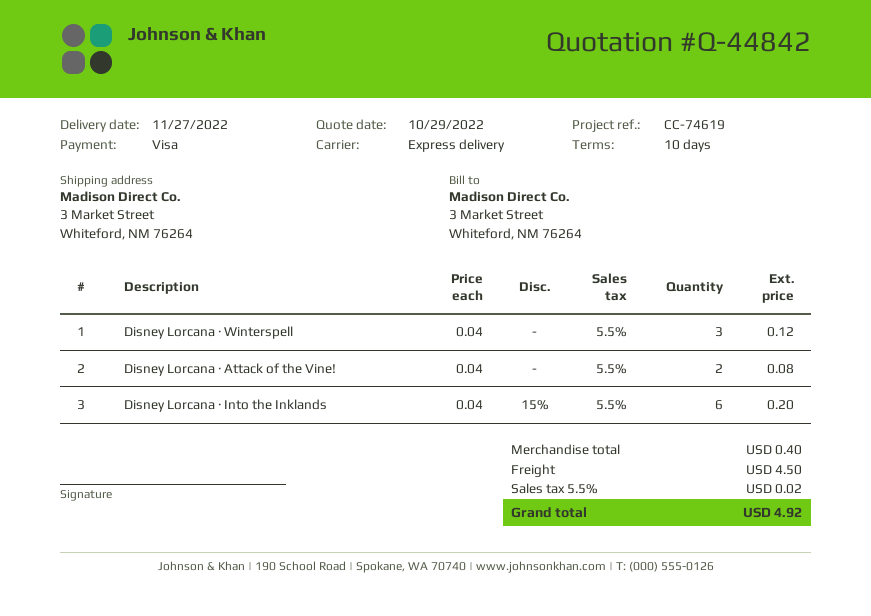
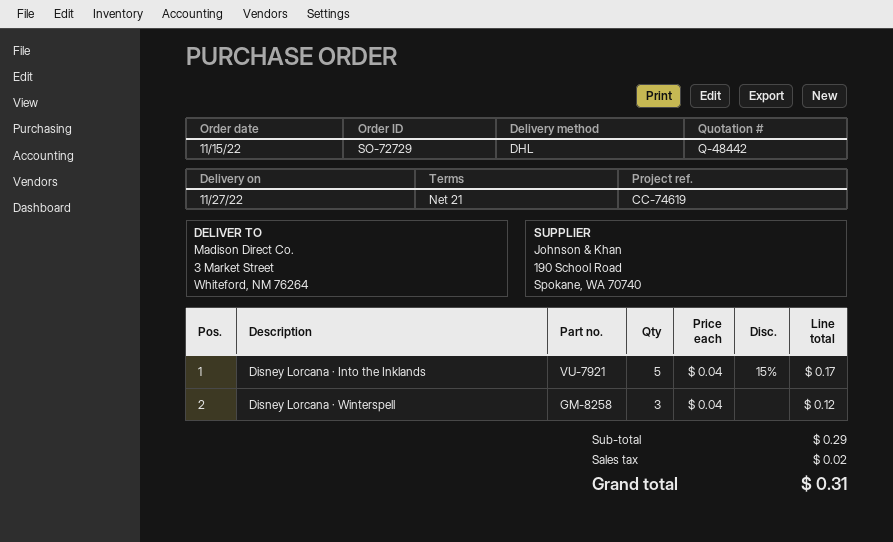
quote number: Q-44842 -> Q-48442
payment terms: 10 days -> 21 days
shipping method: express -> DHL
Disney Lorcana · Attack of the Vine!: 2 x 0.04 = 0.08 -> none
Disney Lorcana · Into the Inklands: 6 x 0.04 - 15% = 0.20 -> 5 x 0.04 - 15% = 0.17
subtotal: 0.40 -> 0.29
shipping: 4.50 -> none
total: 4.92 -> 0.31

